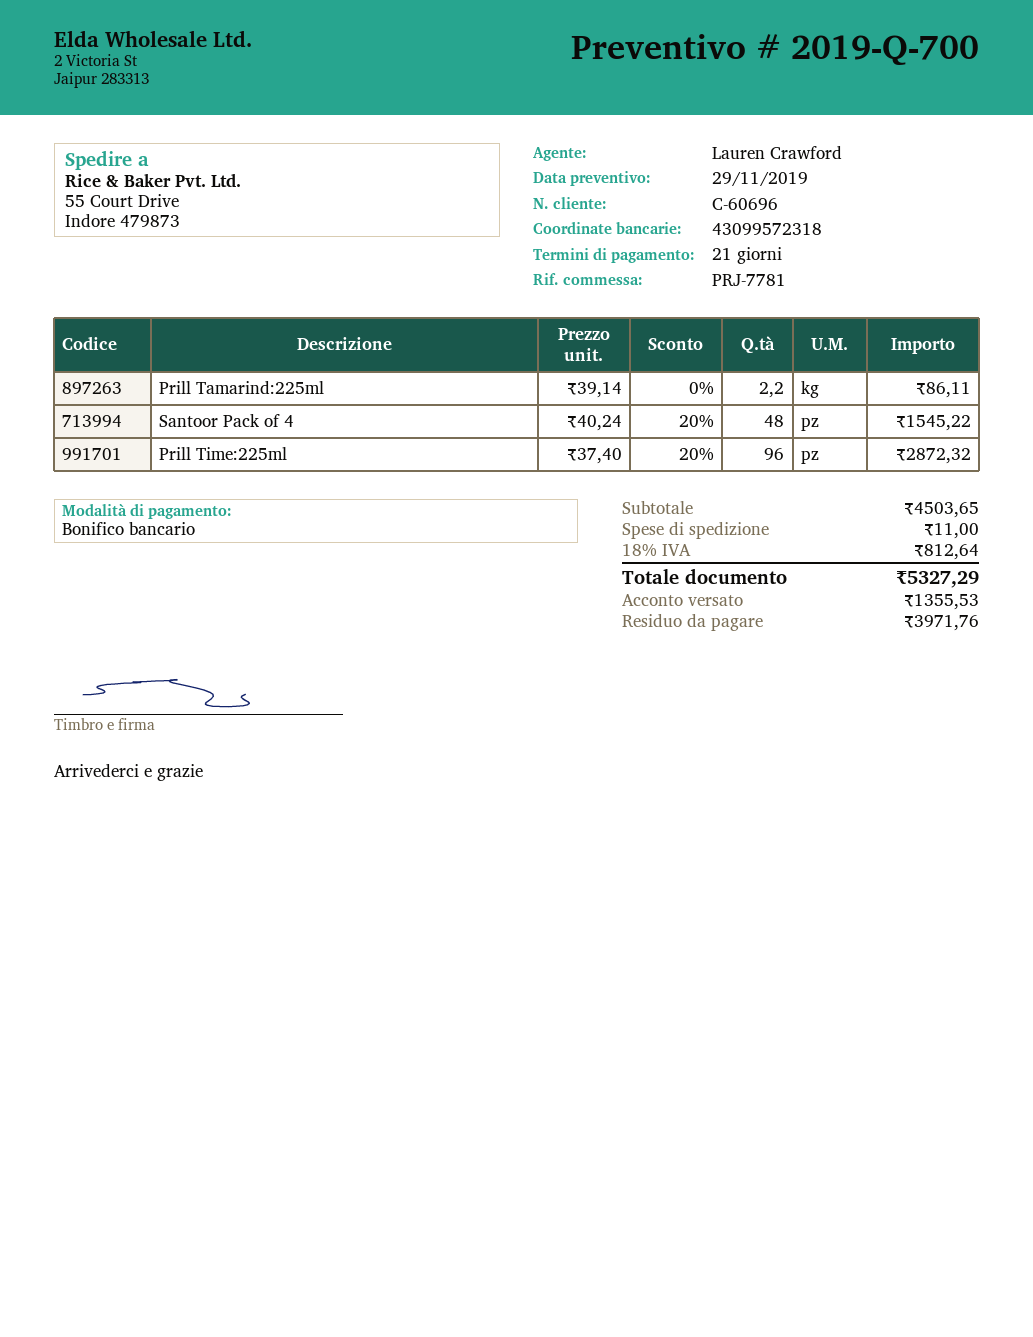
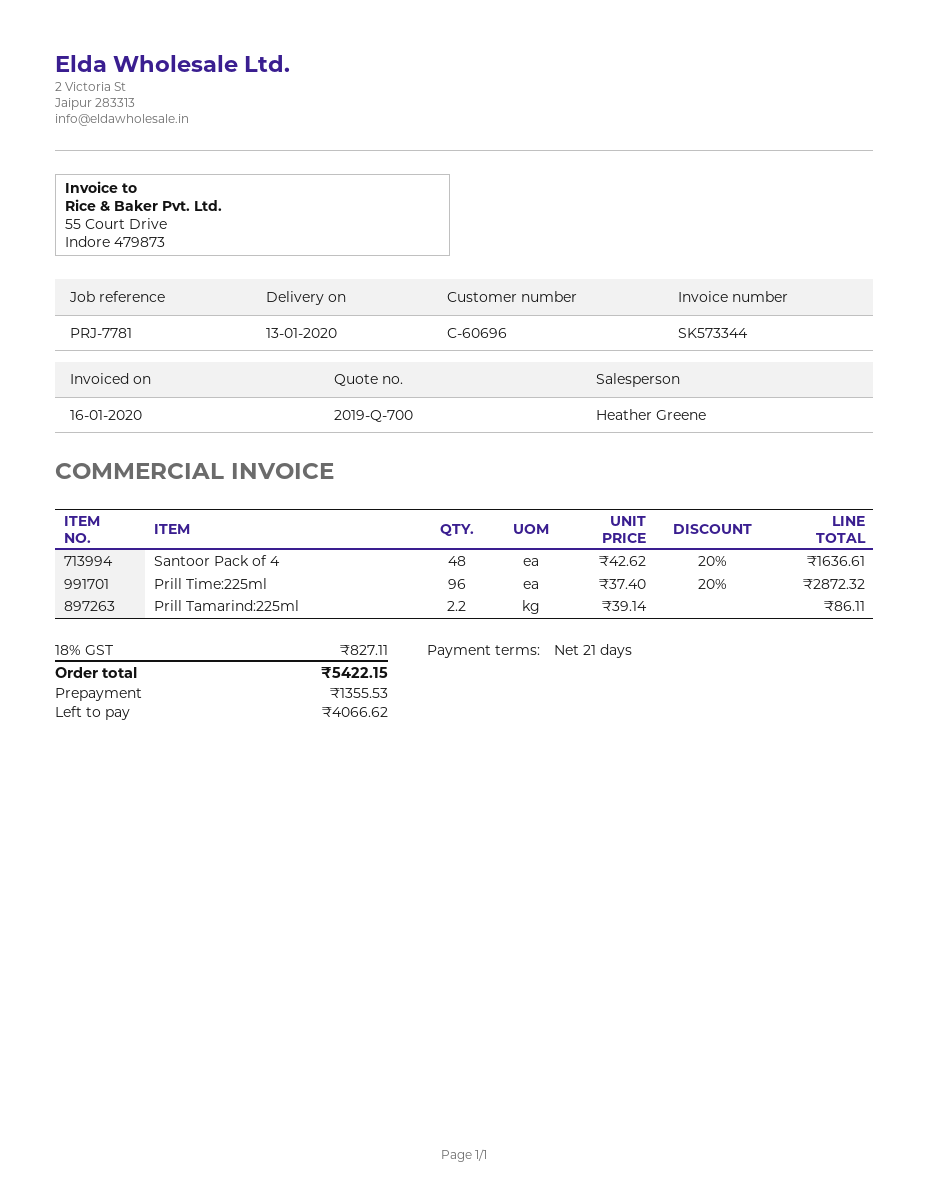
sales rep: Lauren Crawford -> Heather Greene
Santoor Pack of 4: 48 x 40.24 - 20% = 1545.22 -> 48 x 42.62 - 20% = 1636.61
shipping: 11.00 -> none
tax: 18% = 812.64 -> 18% = 827.11
total: 5327.29 -> 5422.15
balance: 3971.76 -> 4066.62

